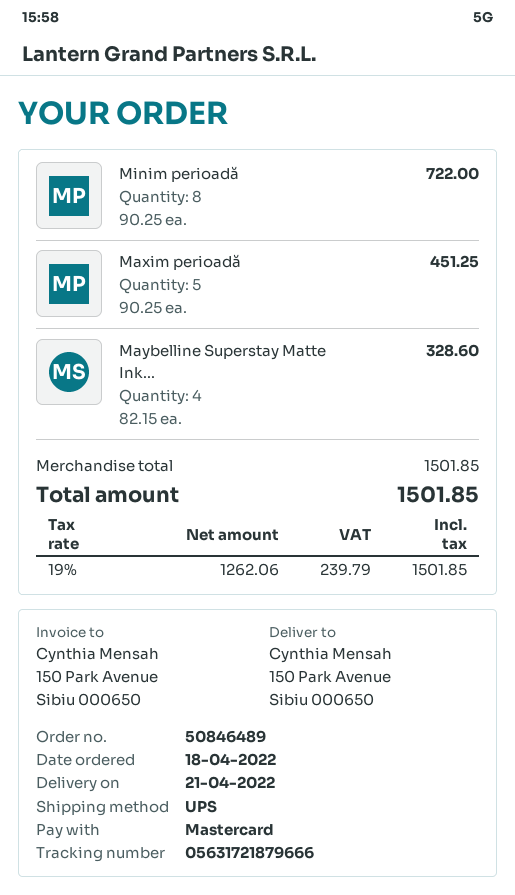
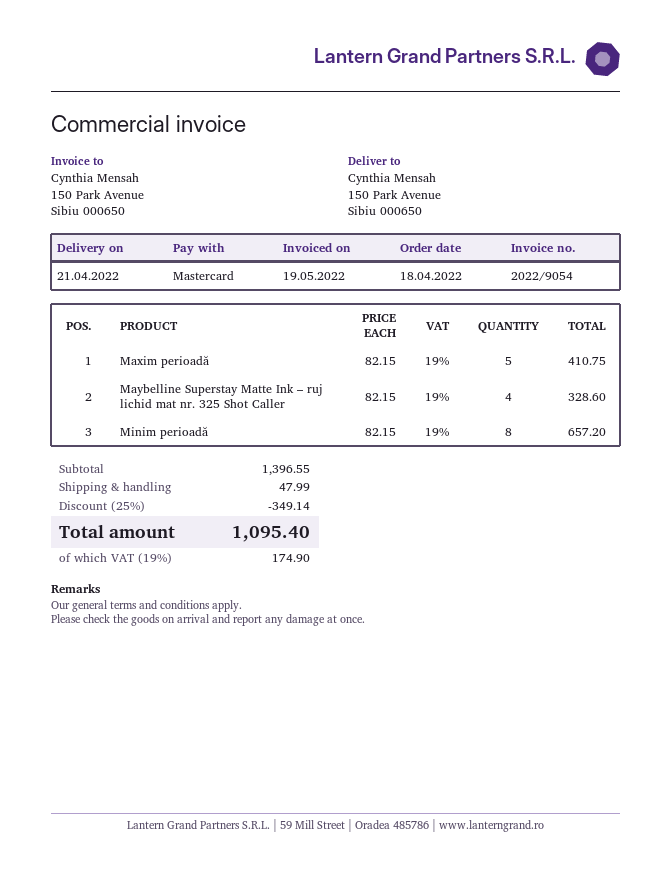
Minim perioadă: 8 x 90.25 = 722.00 -> 8 x 82.15 = 657.20
Maxim perioadă: 5 x 90.25 = 451.25 -> 5 x 82.15 = 410.75
subtotal: 1501.85 -> 1396.55
discount: none -> 25% = 349.14
shipping: none -> 47.99
tax: 19% = 239.79 -> 19% = 174.90
total: 1501.85 -> 1095.40

